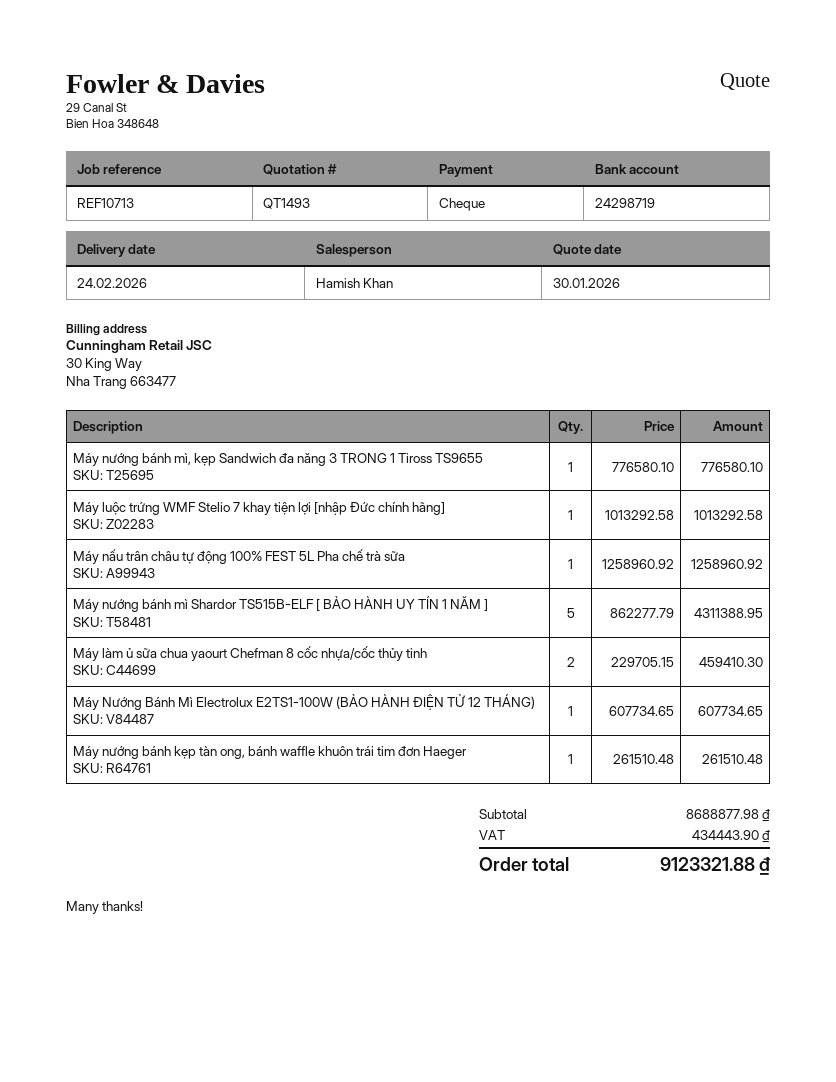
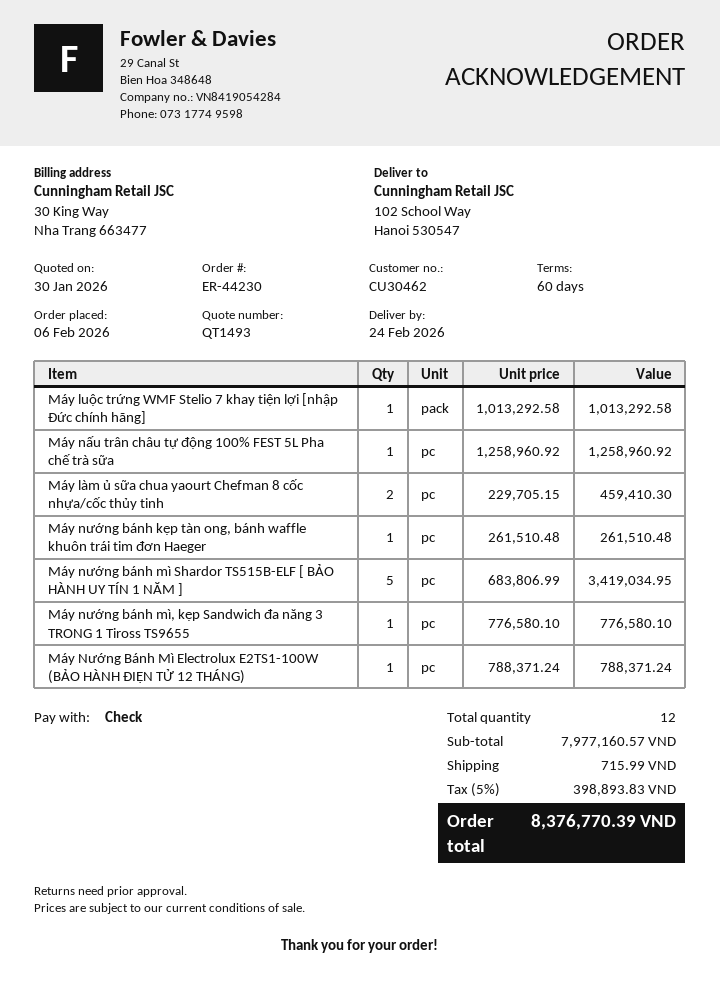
Máy nướng bánh mì Shardor TS515B-ELF [ BẢO HÀNH UY TÍN 1 NĂM ]: 5 x 862277.79 = 4311388.95 -> 5 x 683806.99 = 3419034.95
Máy Nướng Bánh Mì Electrolux E2TS1-100W (BẢO HÀNH ĐIỆN TỬ 12 THÁNG): 1 x 607734.65 = 607734.65 -> 1 x 788371.24 = 788371.24
subtotal: 8688877.98 -> 7977160.57
shipping: none -> 715.99
tax: 434443.90 -> 398893.83
total: 9123321.88 -> 8376770.39

